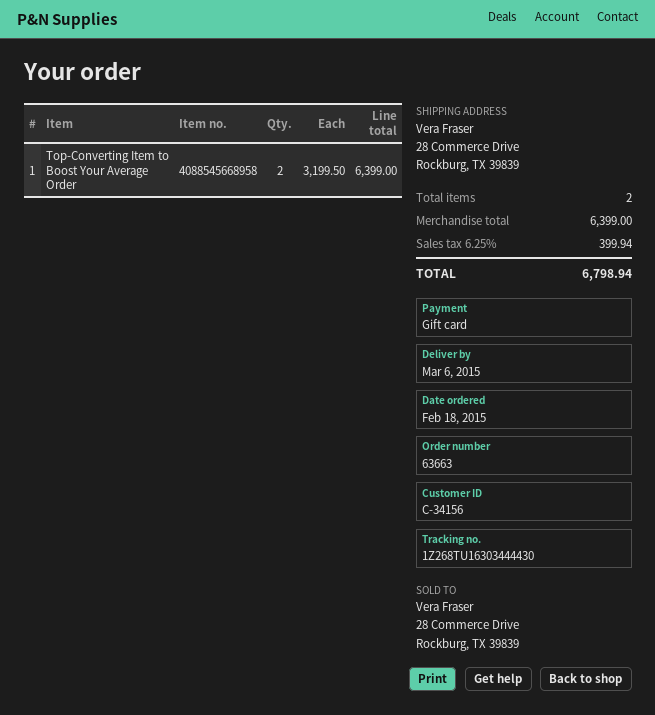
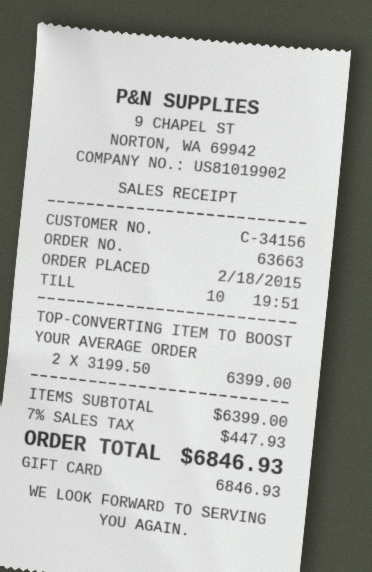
tax: 6.25% = 399.94 -> 7% = 447.93
total: 6798.94 -> 6846.93

